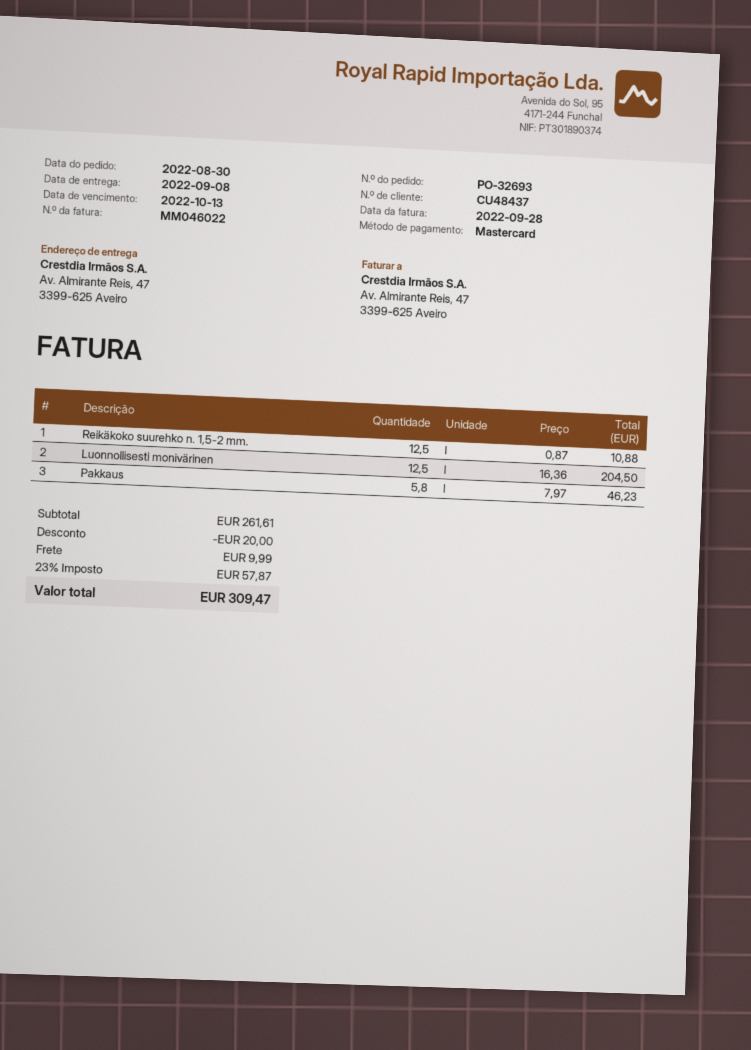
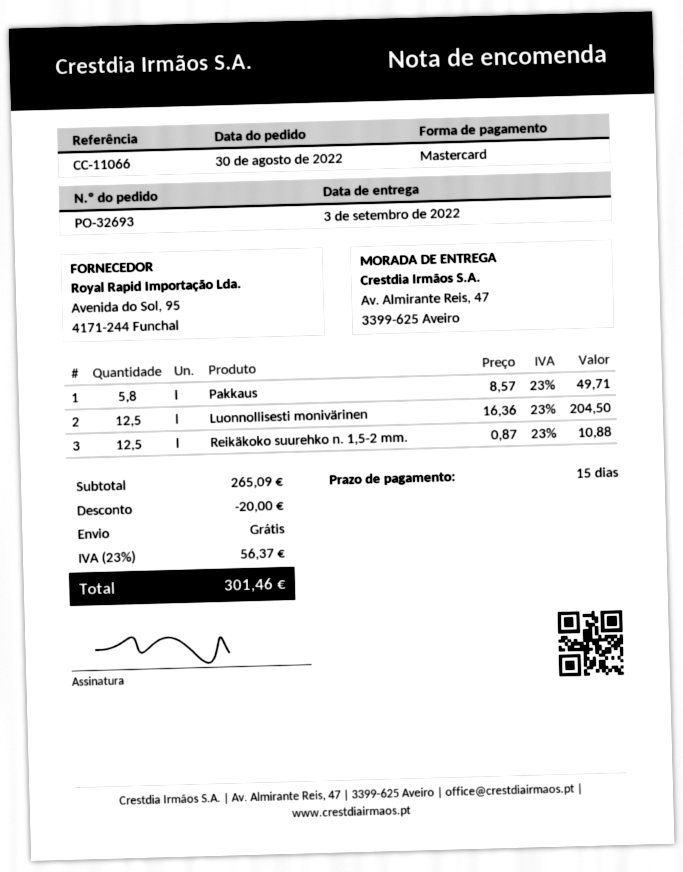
delivery date: 2022-09-08 -> 2022-09-03
Pakkaus: 5.8 x 7.97 = 46.23 -> 5.8 x 8.57 = 49.71
subtotal: 261.61 -> 265.09
shipping: 9.99 -> 0.00
tax: 23% = 57.87 -> 23% = 56.37
total: 309.47 -> 301.46

